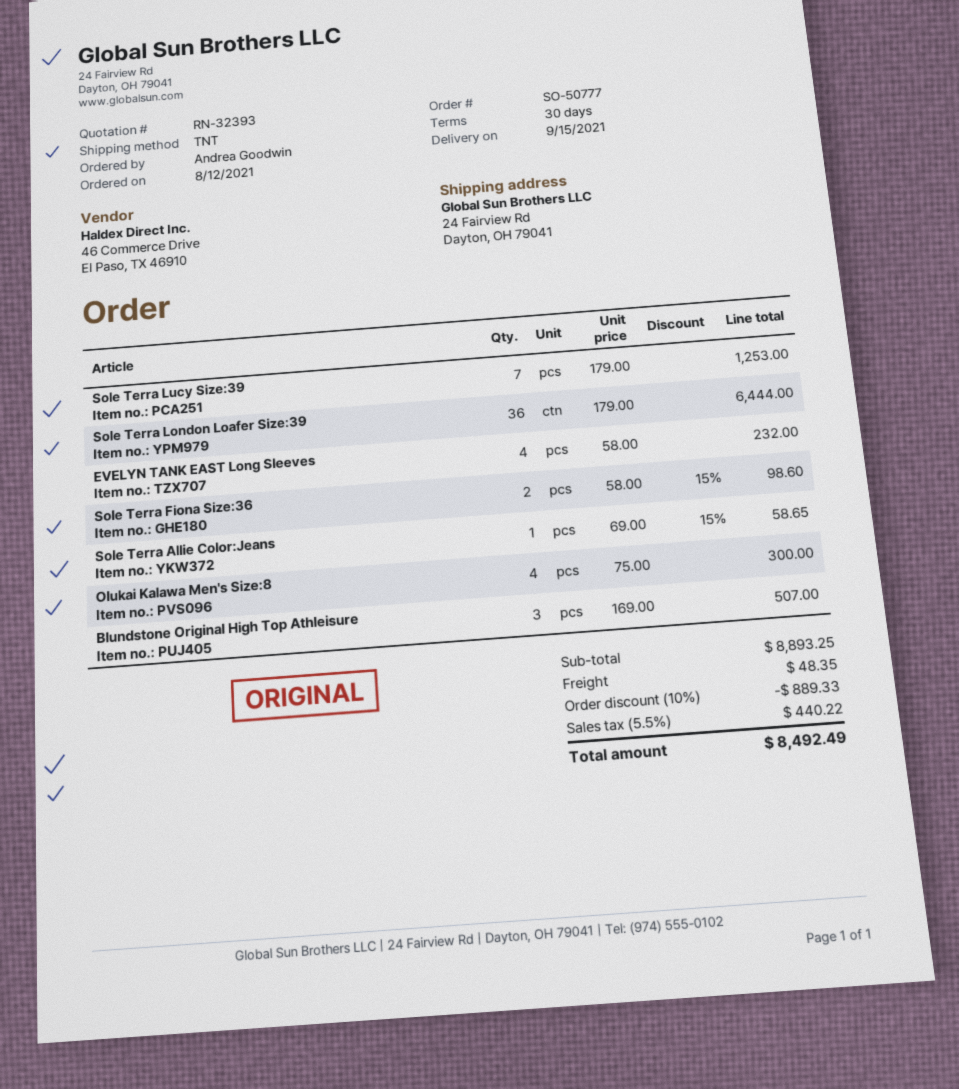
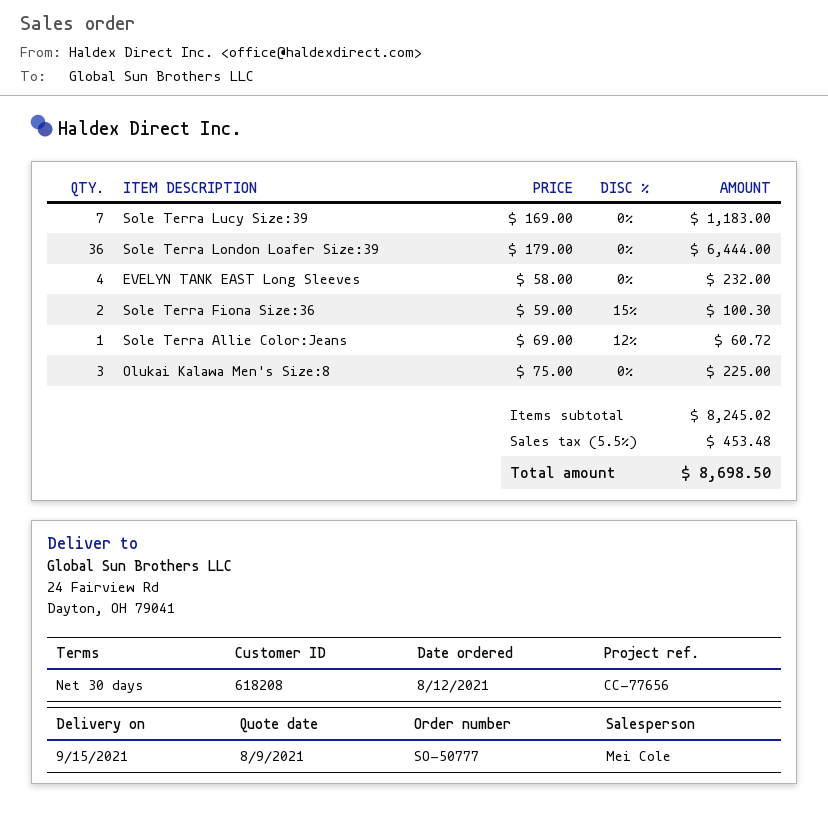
Sole Terra Lucy Size:39: 7 x 179.00 = 1253.00 -> 7 x 169.00 = 1183.00
Sole Terra Fiona Size:36: 2 x 58.00 - 15% = 98.60 -> 2 x 59.00 - 15% = 100.30
Sole Terra Allie Color:Jeans: 1 x 69.00 - 15% = 58.65 -> 1 x 69.00 - 12% = 60.72
Olukai Kalawa Men's Size:8: 4 x 75.00 = 300.00 -> 3 x 75.00 = 225.00
Blundstone Original High Top Athleisure: 3 x 169.00 = 507.00 -> none
subtotal: 8893.25 -> 8245.02
discount: 10% = 889.33 -> none
shipping: 48.35 -> none
tax: 5.5% = 440.22 -> 5.5% = 453.48
total: 8492.49 -> 8698.50

